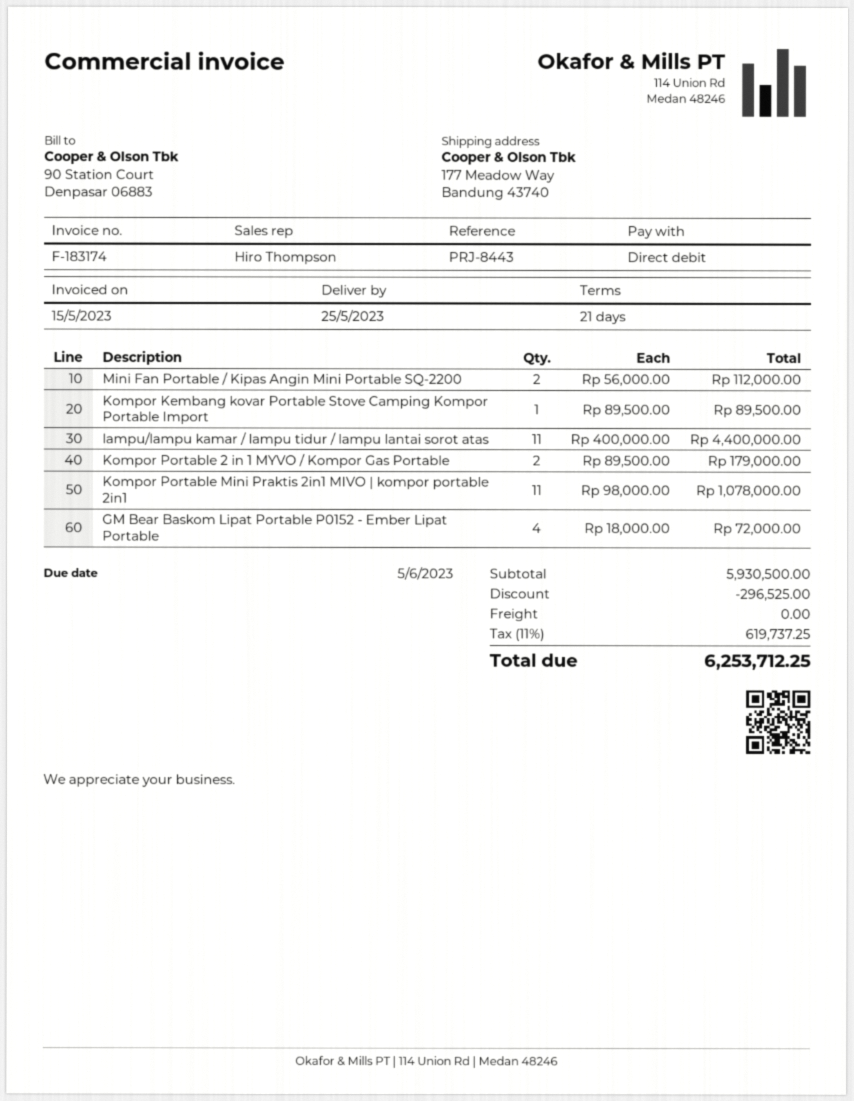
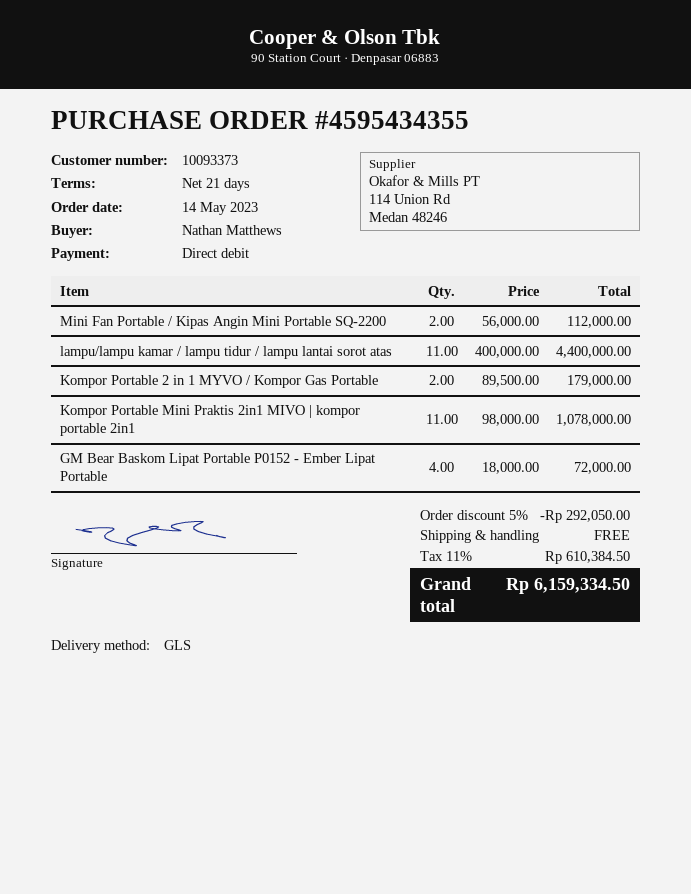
Kompor Kembang kovar Portable Stove Camping Kompor Portable Import: 1 x 89500.00 = 89500.00 -> none
discount: 296525.00 -> 292050.00
tax: 11% = 619737.25 -> 11% = 610384.50
total: 6253712.25 -> 6159334.50

